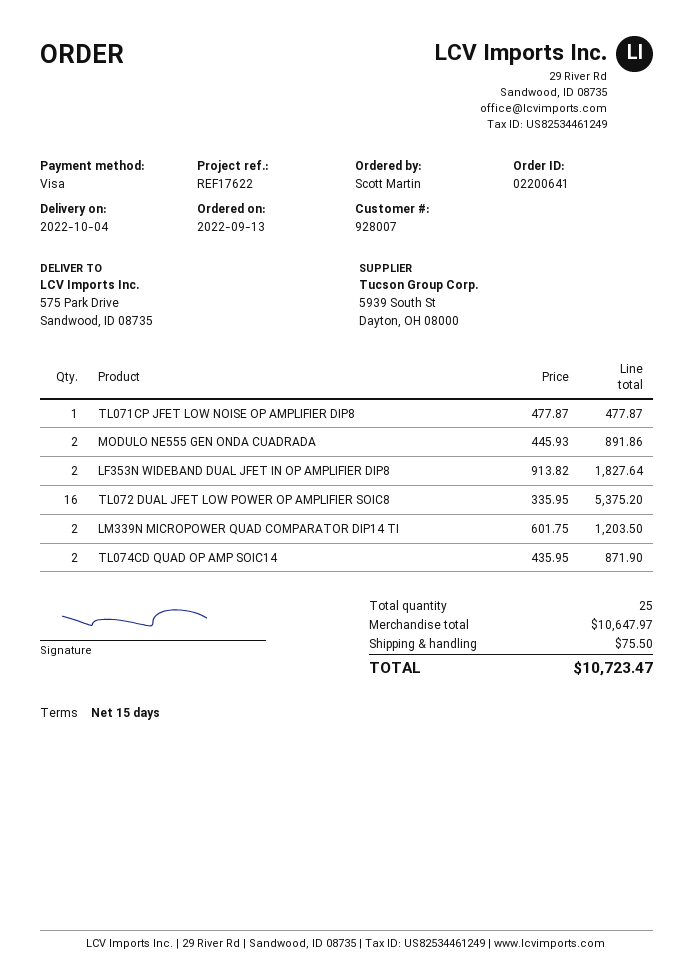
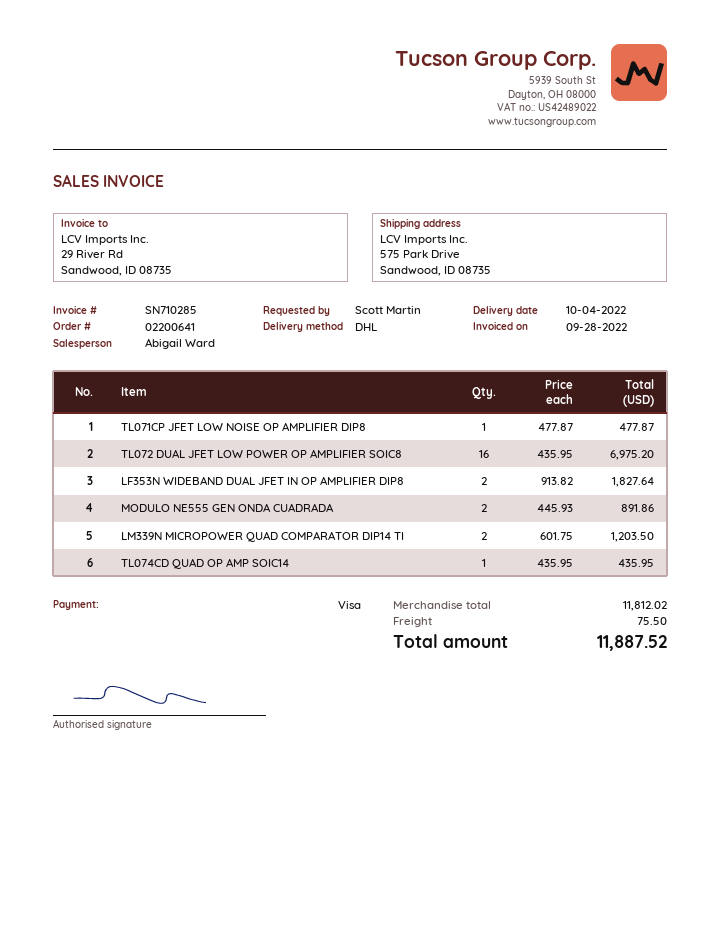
TL072 DUAL JFET LOW POWER OP AMPLIFIER SOIC8: 16 x 335.95 = 5375.20 -> 16 x 435.95 = 6975.20
TL074CD QUAD OP AMP SOIC14: 2 x 435.95 = 871.90 -> 1 x 435.95 = 435.95
subtotal: 10647.97 -> 11812.02
total: 10723.47 -> 11887.52

